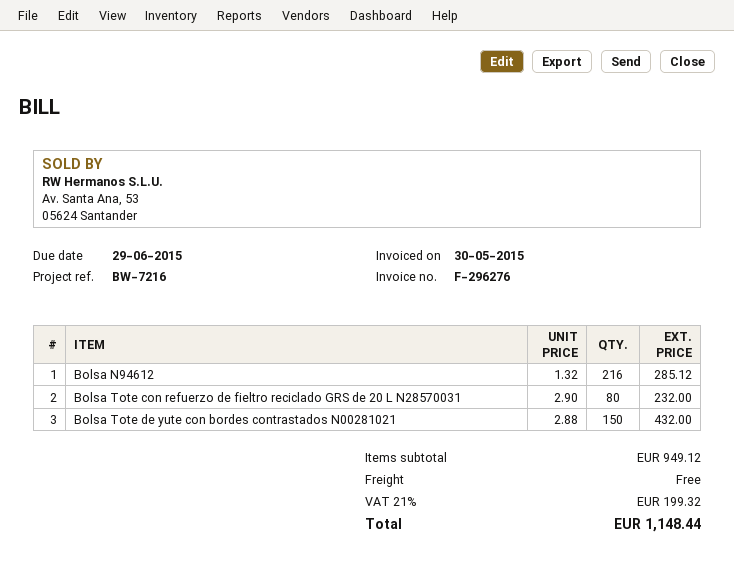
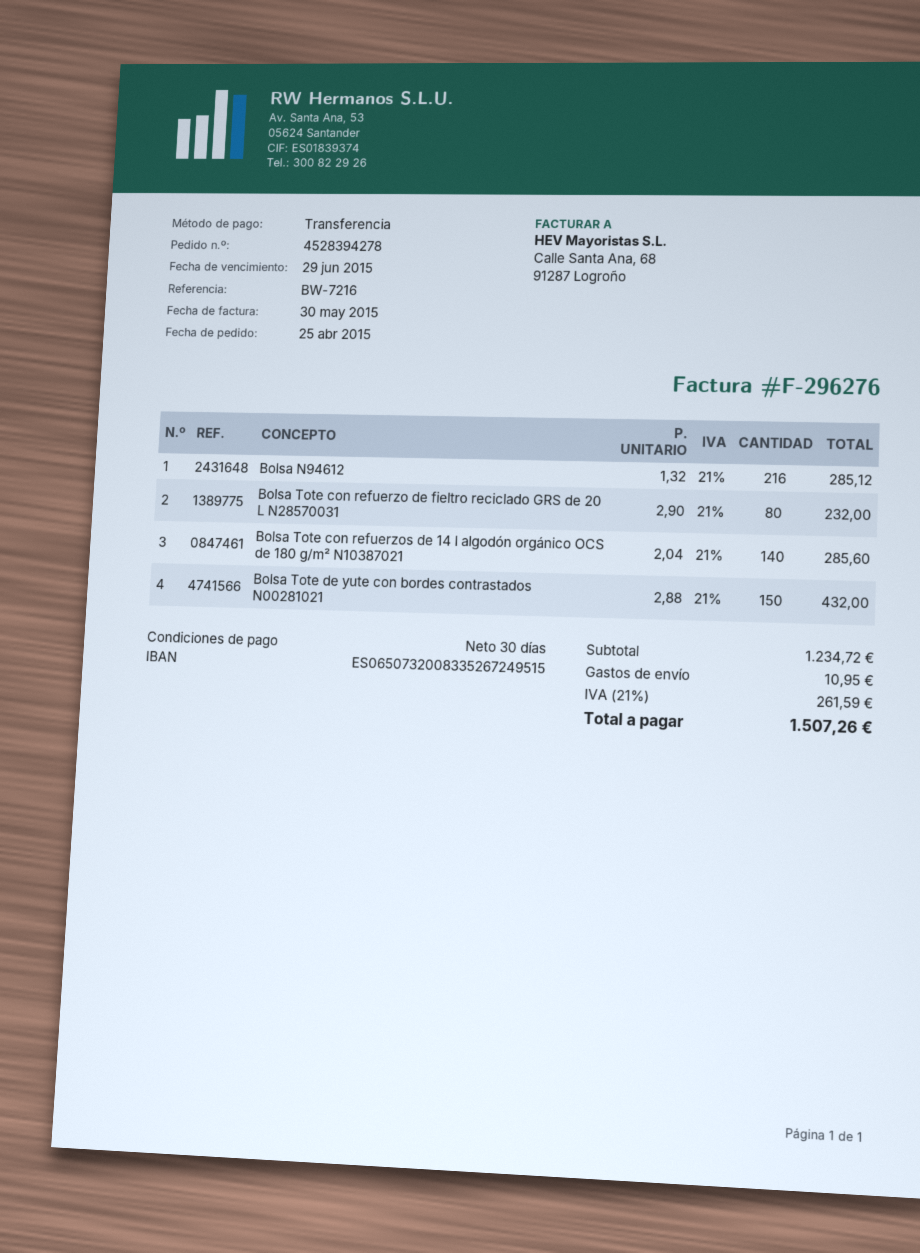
Bolsa Tote con refuerzos de 14 l algodón orgánico OCS de 180 g/m² N10387021: none -> 140 x 2.04 = 285.60
subtotal: 949.12 -> 1234.72
shipping: 0.00 -> 10.95
tax: 21% = 199.32 -> 21% = 261.59
total: 1148.44 -> 1507.26

